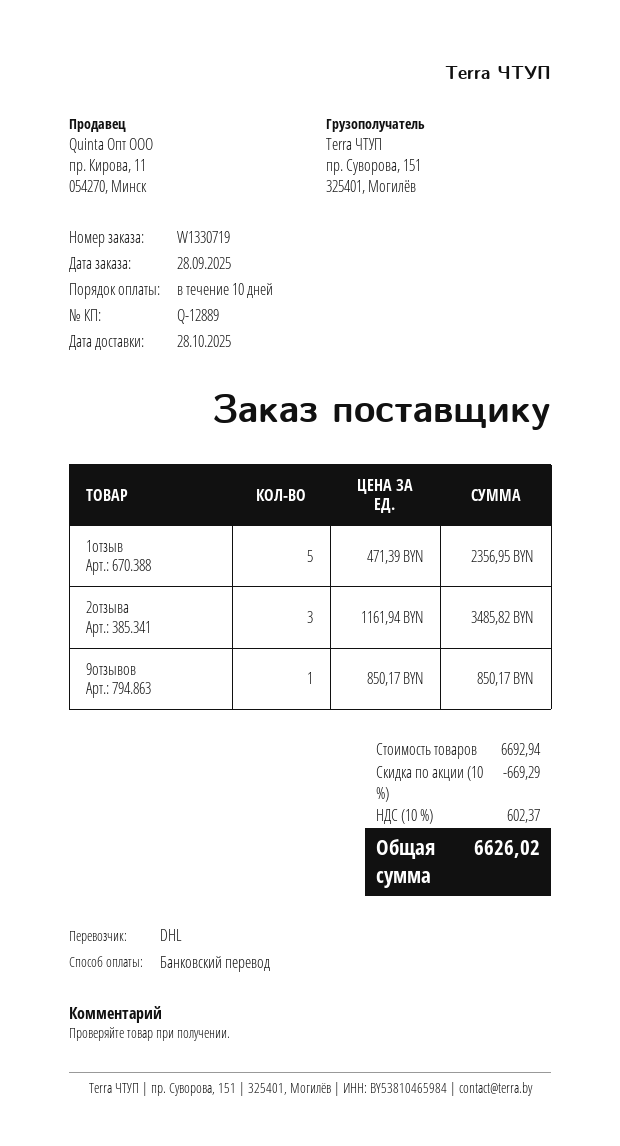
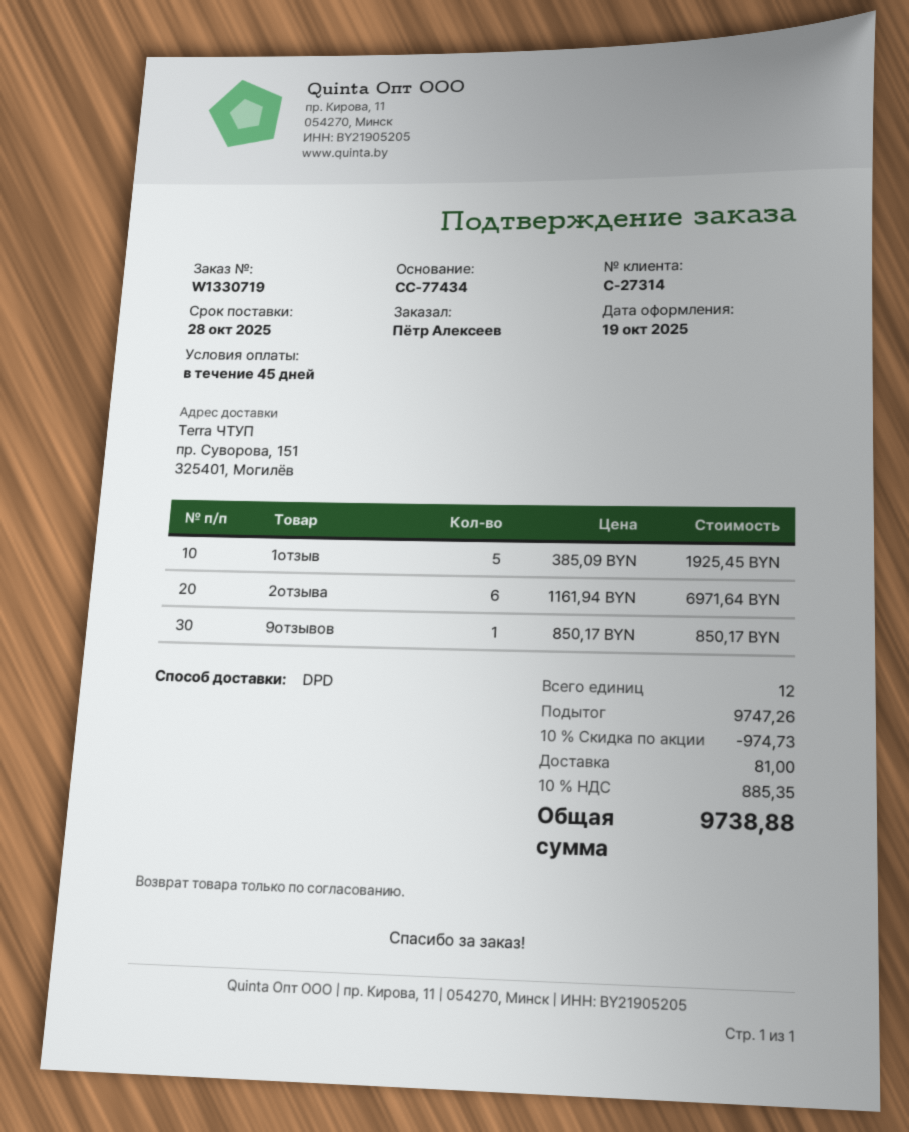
order date: 2025-09-28 -> 2025-10-19
payment terms: 10 days -> 45 days
shipping method: DHL -> DPD
1отзыв: 5 x 471.39 = 2356.95 -> 5 x 385.09 = 1925.45
2отзыва: 3 x 1161.94 = 3485.82 -> 6 x 1161.94 = 6971.64
subtotal: 6692.94 -> 9747.26
discount: 10% = 669.29 -> 10% = 974.73
shipping: none -> 81.00
tax: 10% = 602.37 -> 10% = 885.35
total: 6626.02 -> 9738.88

